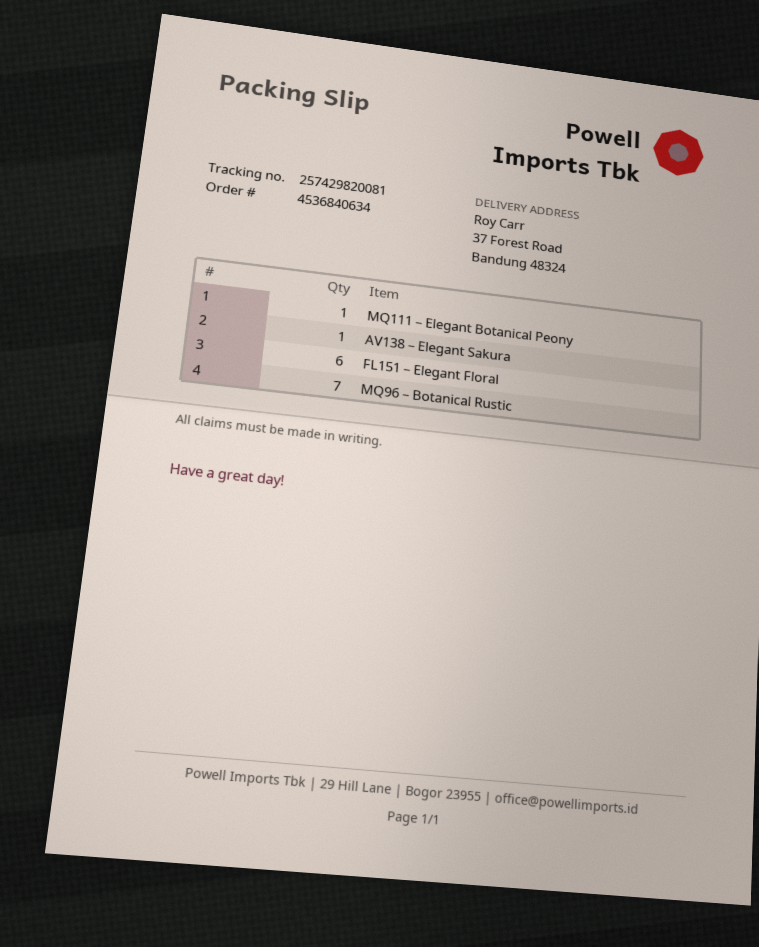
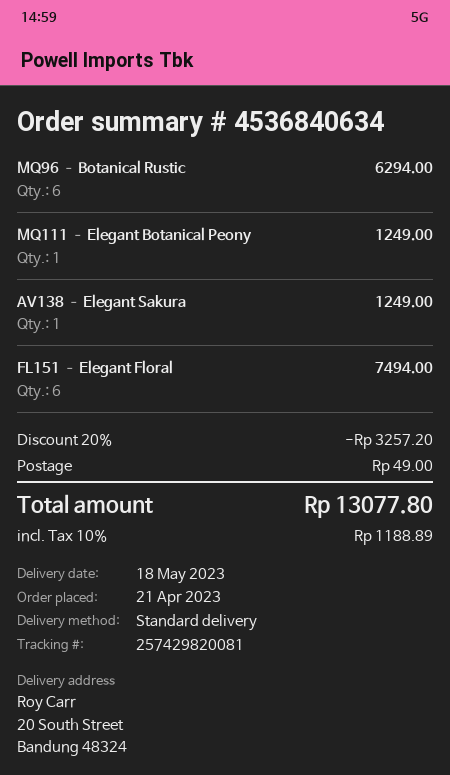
ship to: 37 Forest Road, Bandung 48324 -> 20 South Street, Bandung 48324
MQ96 – Botanical Rustic: 7 -> 6

